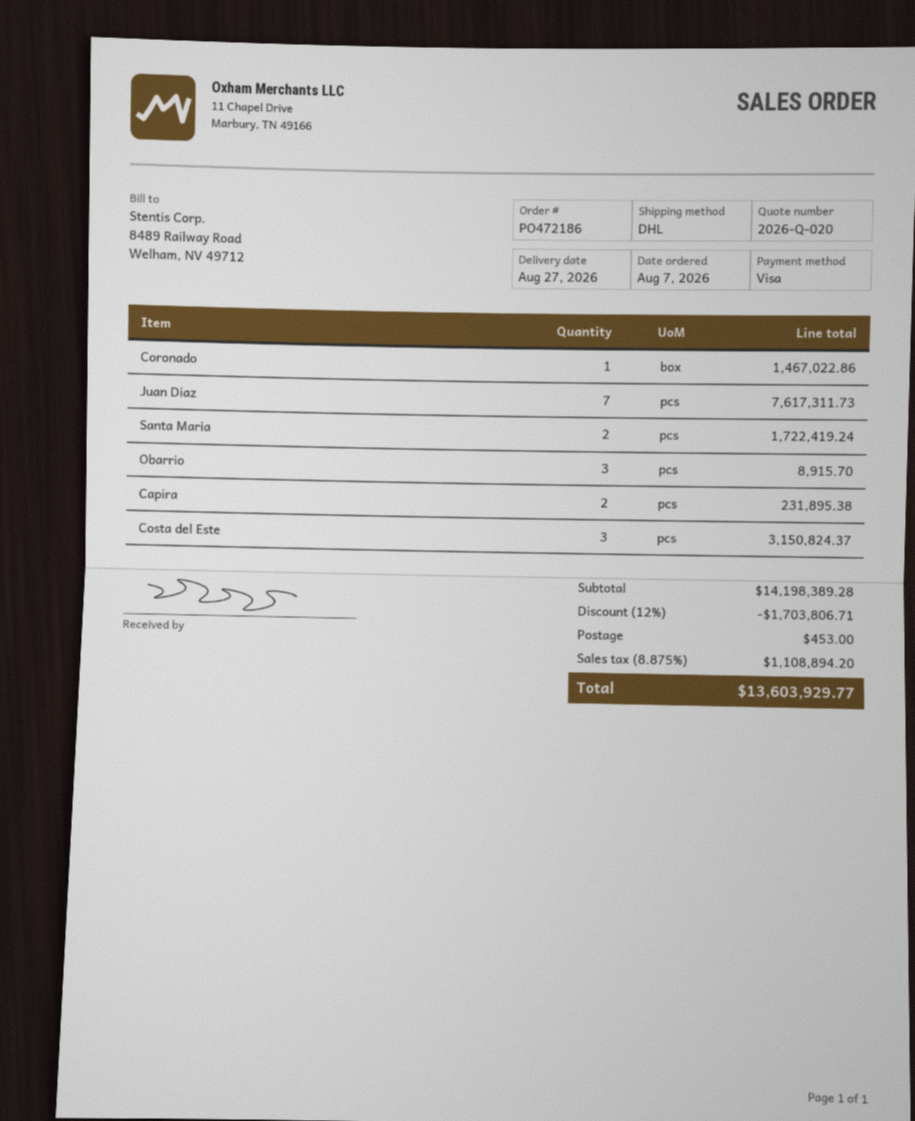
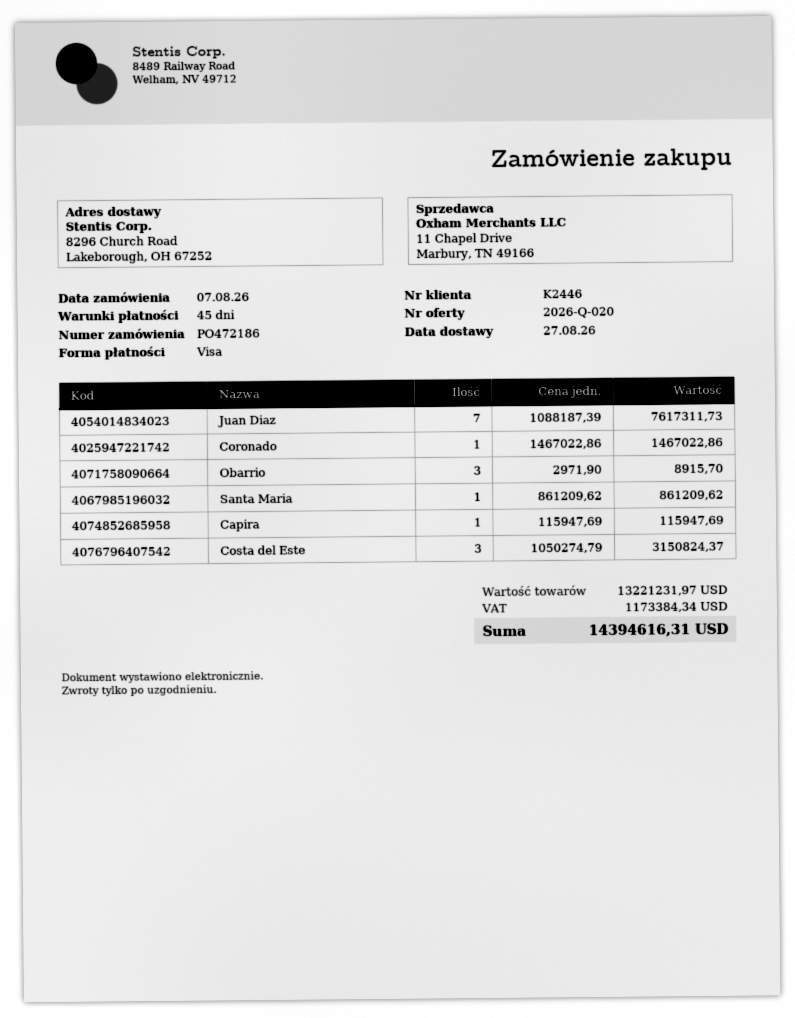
Santa Maria: 2 for 1722419.24 -> 1 for 861209.62
Capira: 2 for 231895.38 -> 1 for 115947.69
subtotal: 14198389.28 -> 13221231.97
discount: 12% = 1703806.71 -> none
shipping: 453.00 -> none
tax: 1108894.20 -> 1173384.34
total: 13603929.77 -> 14394616.31

